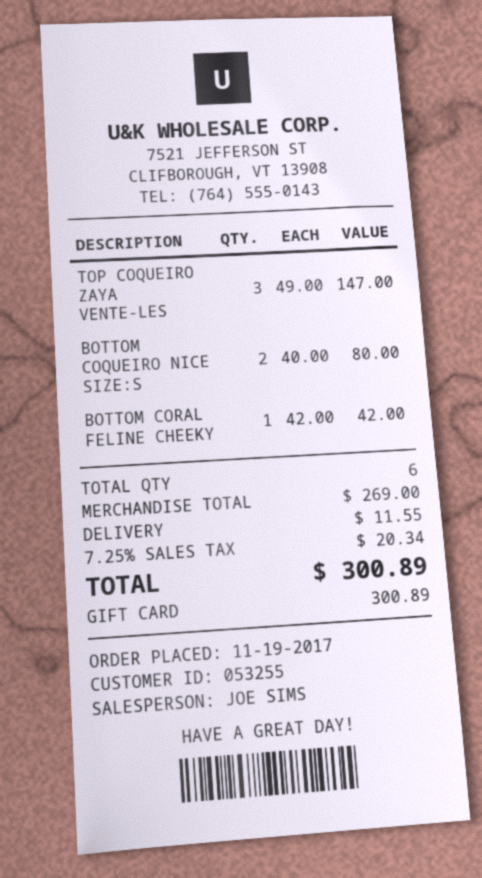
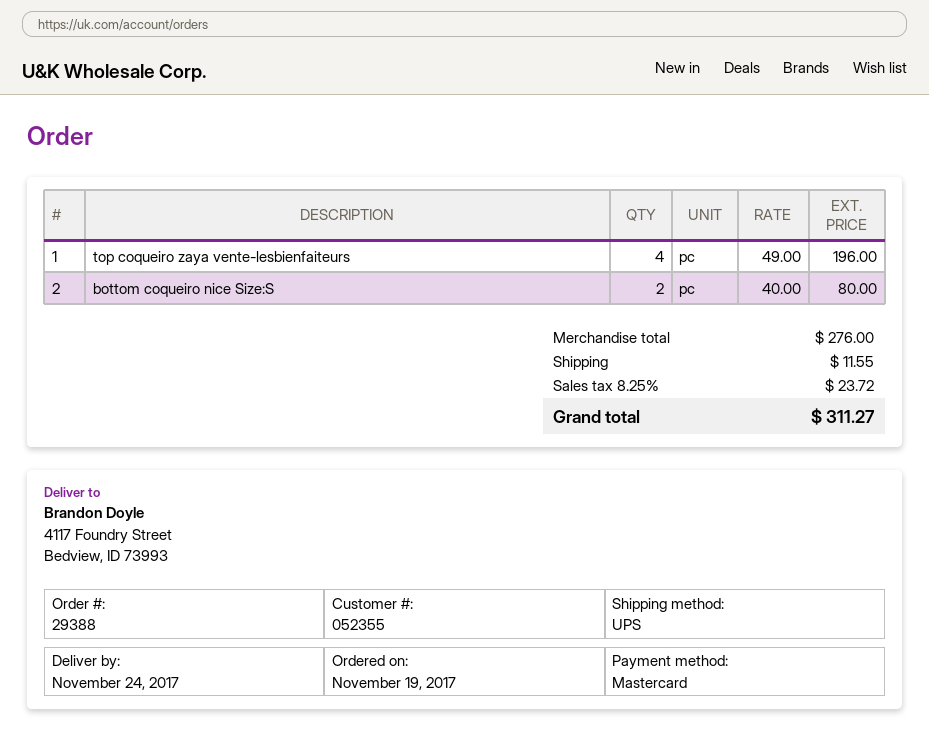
customer number: 053255 -> 052355
payment method: gift card -> Mastercard
TOP COQUEIRO ZAYA VENTE-LES: 3 x 49.00 = 147.00 -> 4 x 49.00 = 196.00
BOTTOM CORAL FELINE CHEEKY: 1 x 42.00 = 42.00 -> none
subtotal: 269.00 -> 276.00
tax: 7.25% = 20.34 -> 8.25% = 23.72
total: 300.89 -> 311.27

